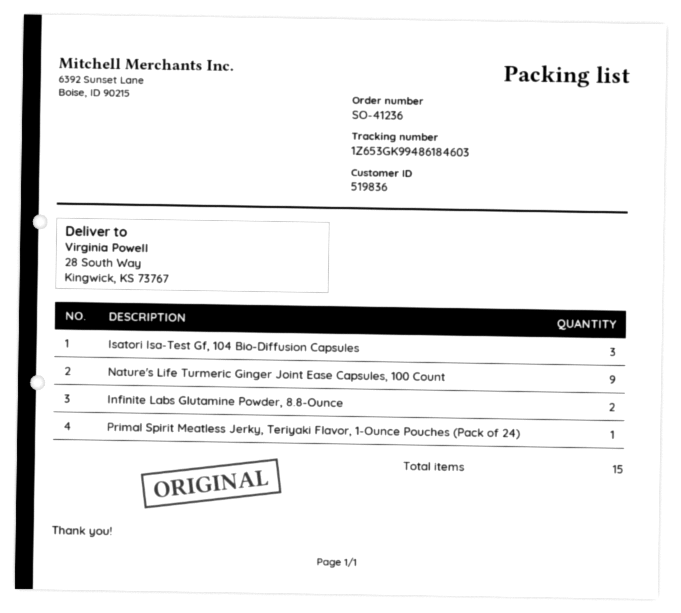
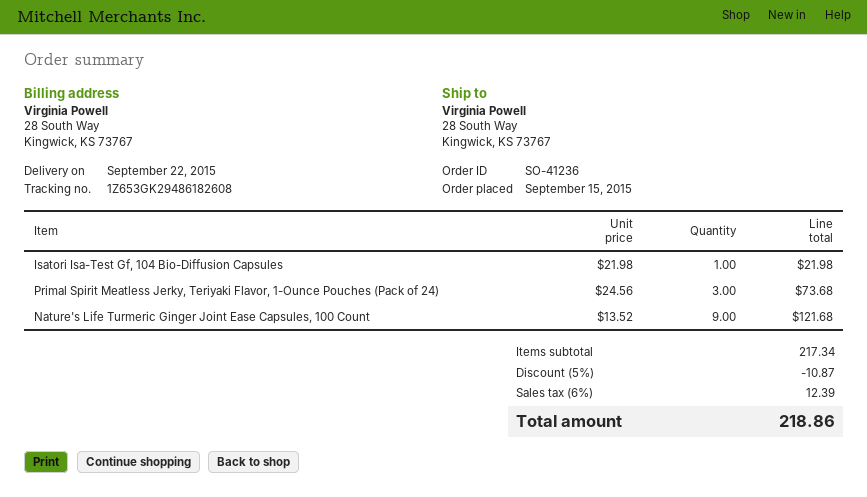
tracking number: 1Z653GK99486184603 -> 1Z653GK29486182608
Isatori Isa-Test Gf, 104 Bio-Diffusion Capsules: 3 -> 1
Infinite Labs Glutamine Powder, 8.8-Ounce: 2 -> none
Primal Spirit Meatless Jerky, Teriyaki Flavor, 1-Ounce Pouches (Pack of 24): 1 -> 3

